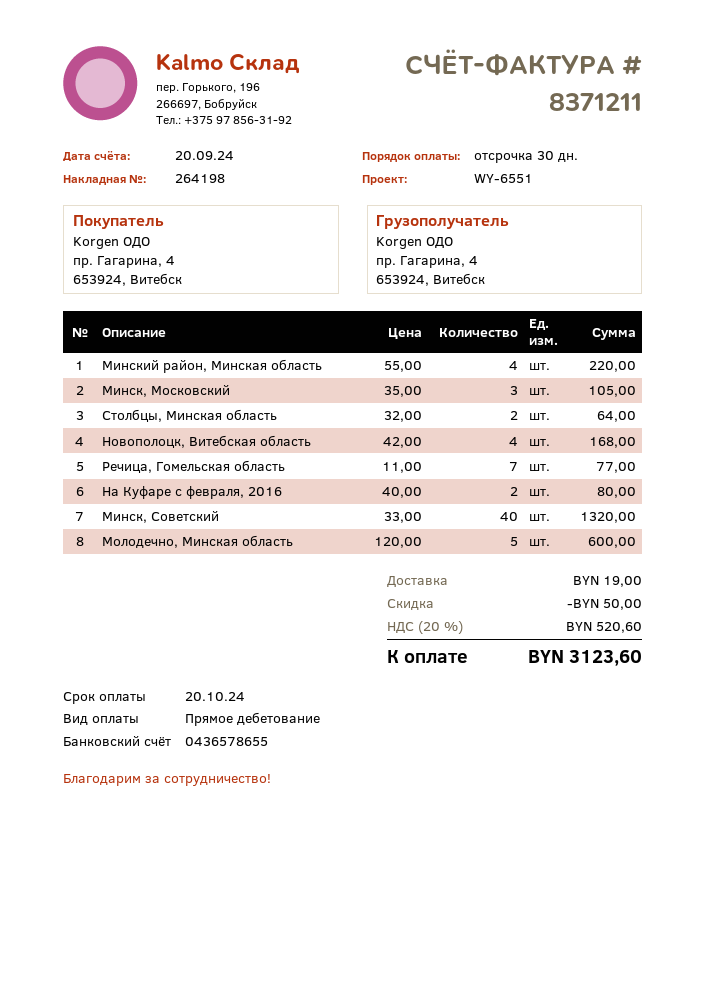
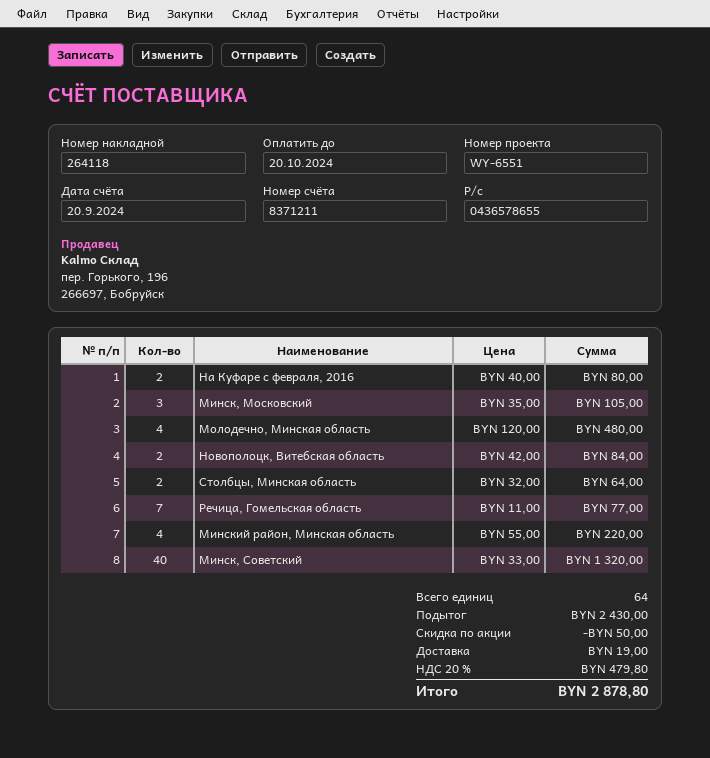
delivery note number: 264198 -> 264118
Новополоцк, Витебская область: 4 x 42.00 = 168.00 -> 2 x 42.00 = 84.00
Молодечно, Минская область: 5 x 120.00 = 600.00 -> 4 x 120.00 = 480.00
tax: 20% = 520.60 -> 20% = 479.80
total: 3123.60 -> 2878.80

